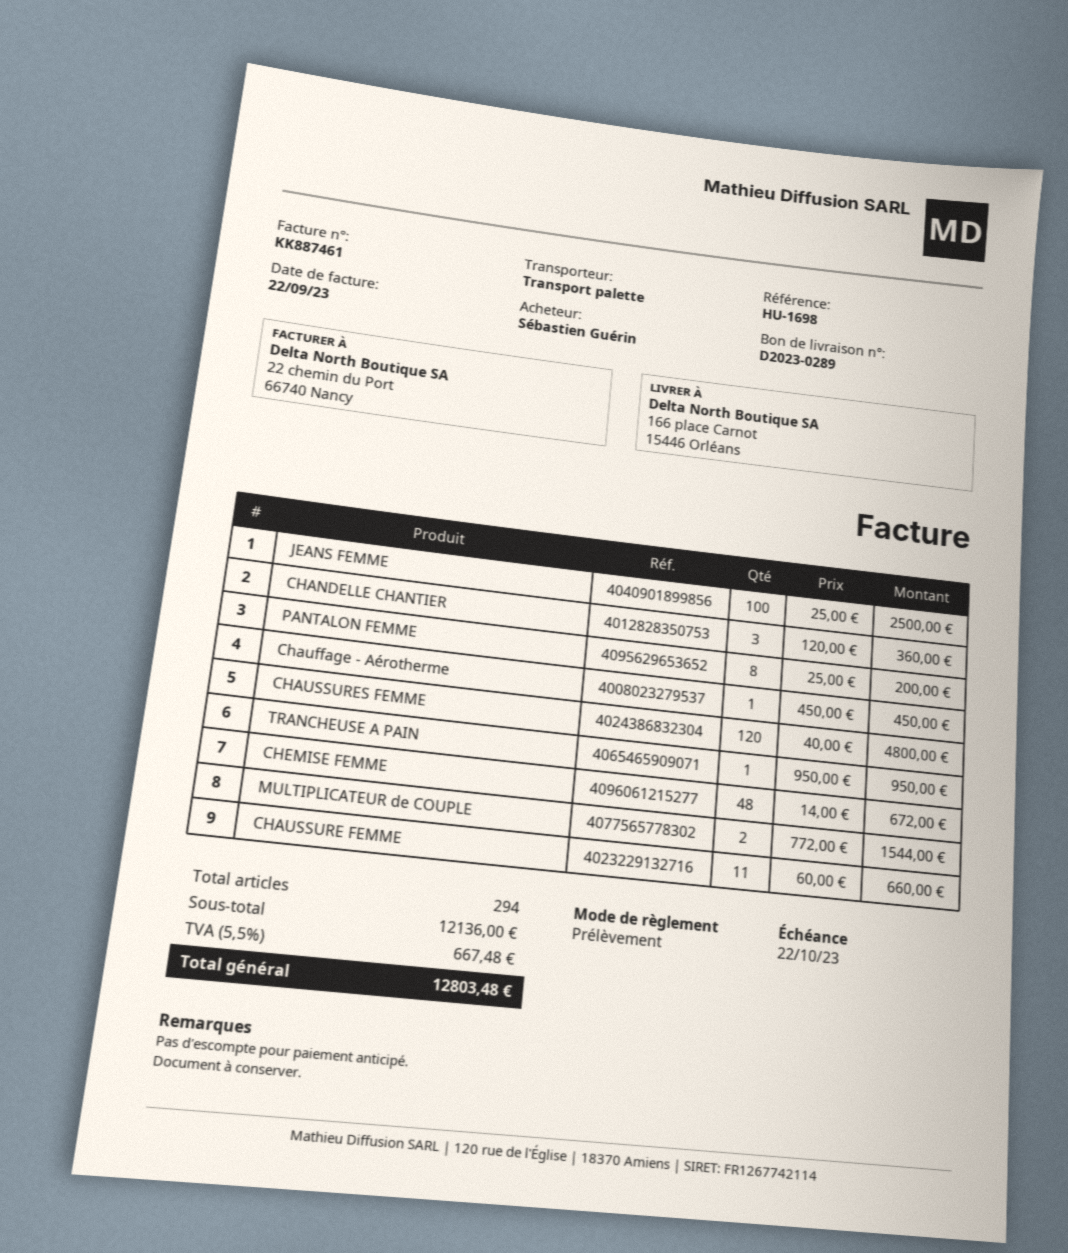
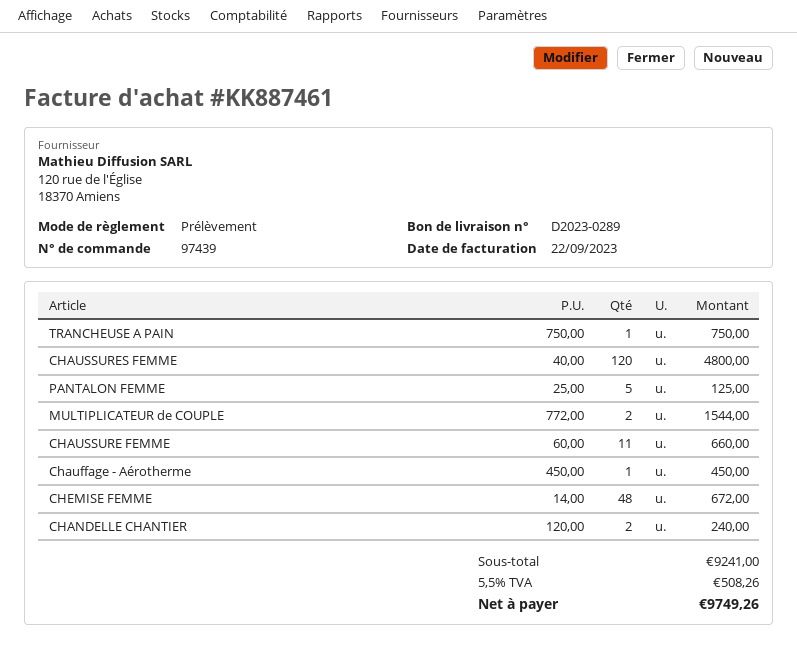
JEANS FEMME: 100 x 25.00 = 2500.00 -> none
CHANDELLE CHANTIER: 3 x 120.00 = 360.00 -> 2 x 120.00 = 240.00
PANTALON FEMME: 8 x 25.00 = 200.00 -> 5 x 25.00 = 125.00
TRANCHEUSE A PAIN: 1 x 950.00 = 950.00 -> 1 x 750.00 = 750.00
subtotal: 12136.00 -> 9241.00
tax: 5.5% = 667.48 -> 5.5% = 508.26
total: 12803.48 -> 9749.26

